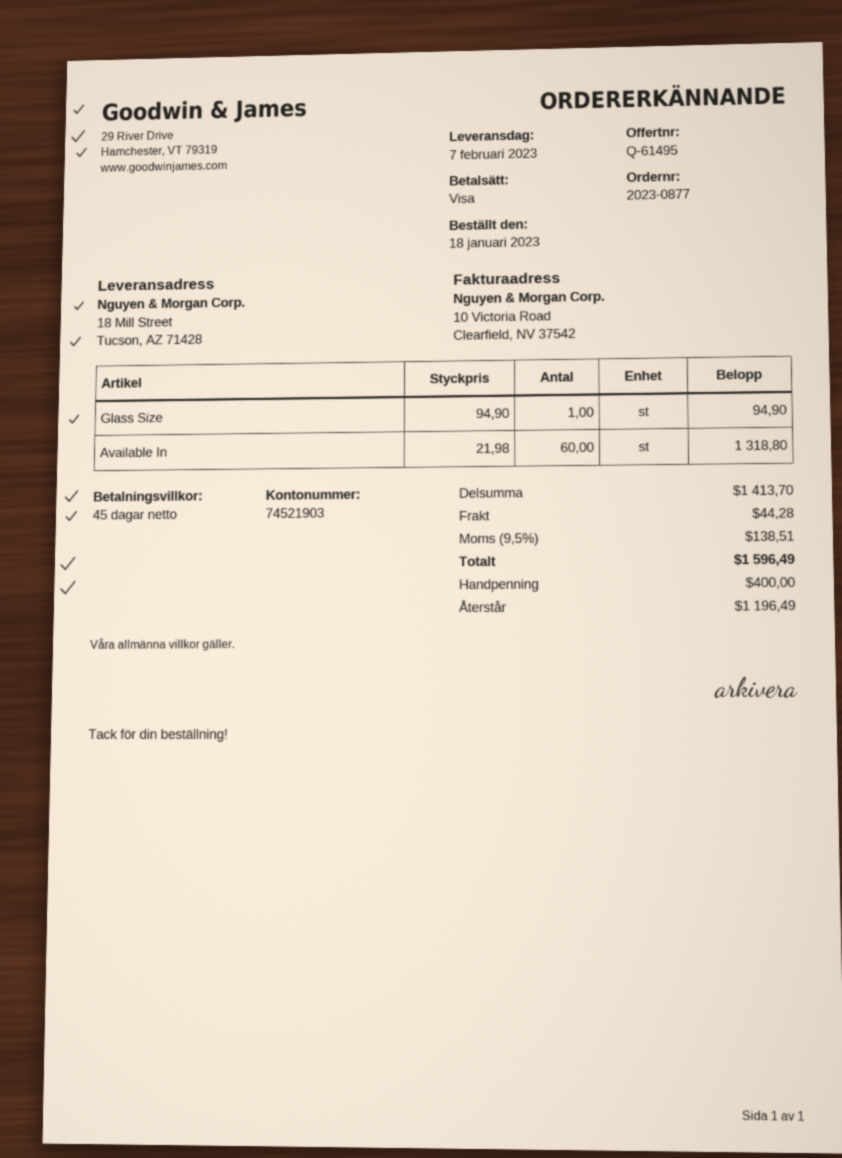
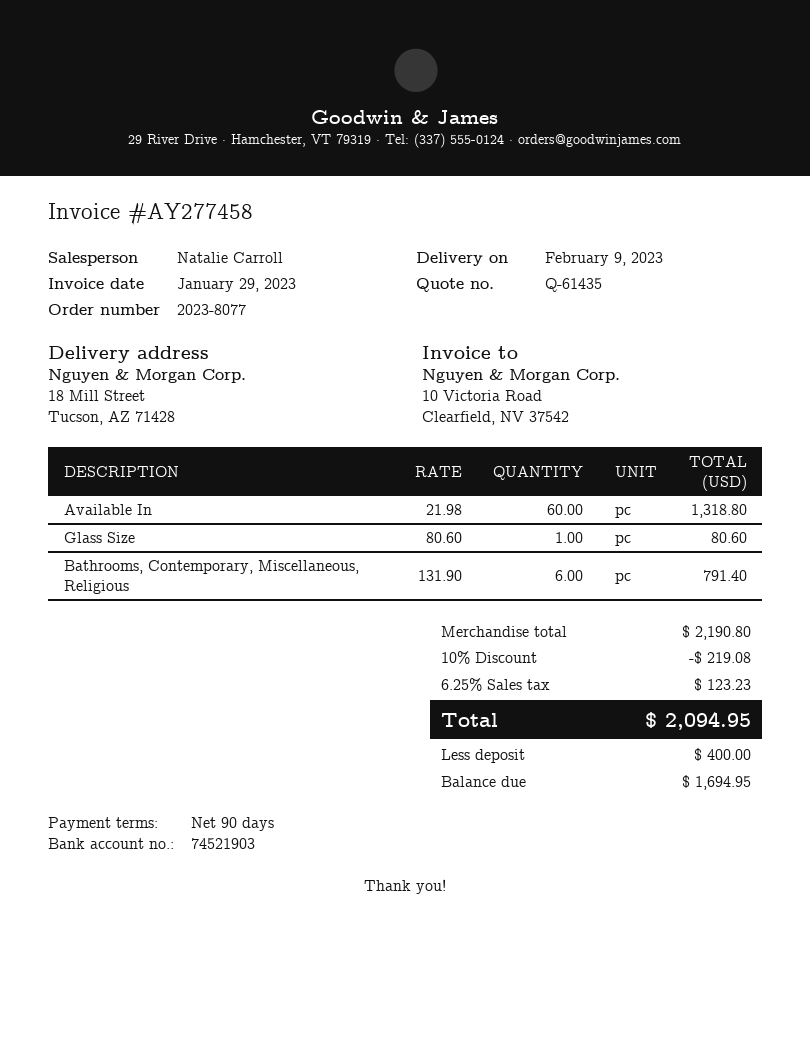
quote number: Q-61495 -> Q-61435
order number: 2023-0877 -> 2023-8077
delivery date: 2023-02-07 -> 2023-02-09
payment terms: 45 days -> 90 days
Glass Size: 1 x 94.90 = 94.90 -> 1 x 80.60 = 80.60
Bathrooms, Contemporary, Miscellaneous, Religious: none -> 6 x 131.90 = 791.40
subtotal: 1413.70 -> 2190.80
discount: none -> 10% = 219.08
shipping: 44.28 -> none
tax: 9.5% = 138.51 -> 6.25% = 123.23
total: 1596.49 -> 2094.95
balance: 1196.49 -> 1694.95

